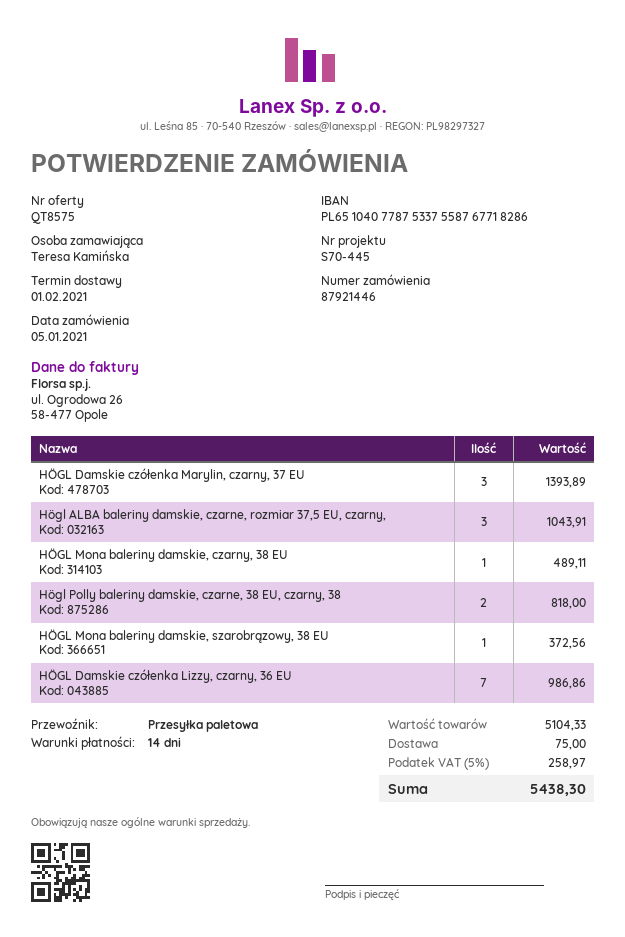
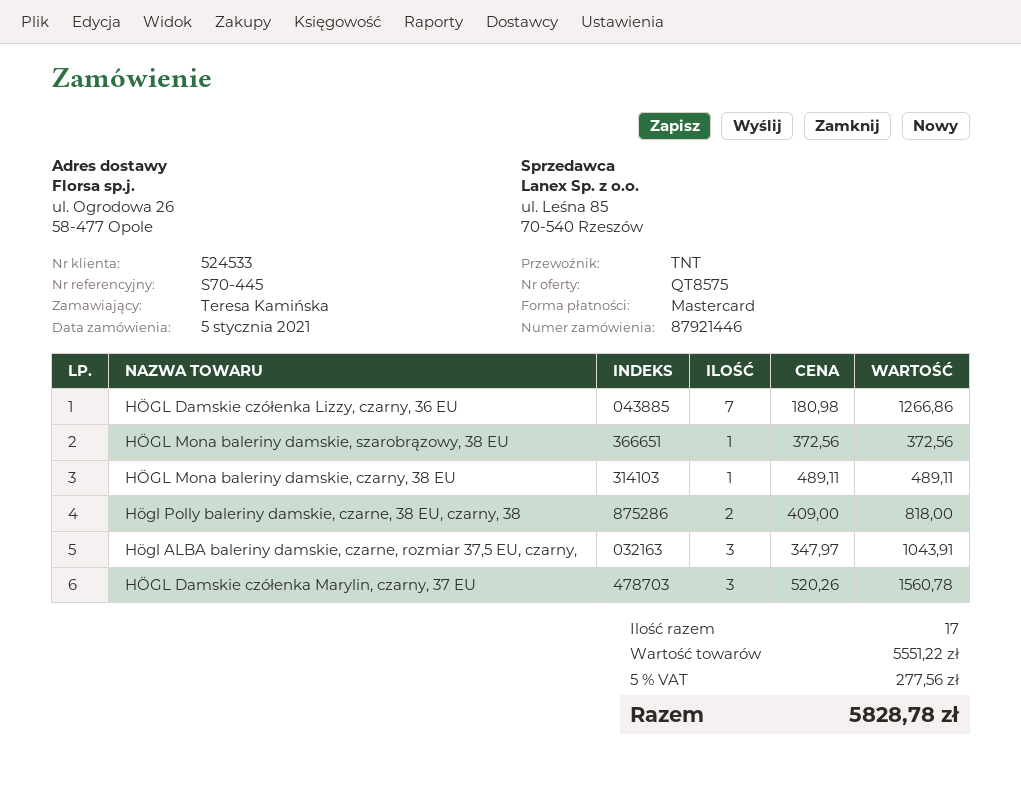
shipping method: pallet freight -> TNT
HÖGL Damskie czółenka Marylin, czarny, 37 EU: 3 for 1393.89 -> 3 for 1560.78
HÖGL Damskie czółenka Lizzy, czarny, 36 EU: 7 for 986.86 -> 7 for 1266.86
subtotal: 5104.33 -> 5551.22
shipping: 75.00 -> none
tax: 5% = 258.97 -> 5% = 277.56
total: 5438.30 -> 5828.78

